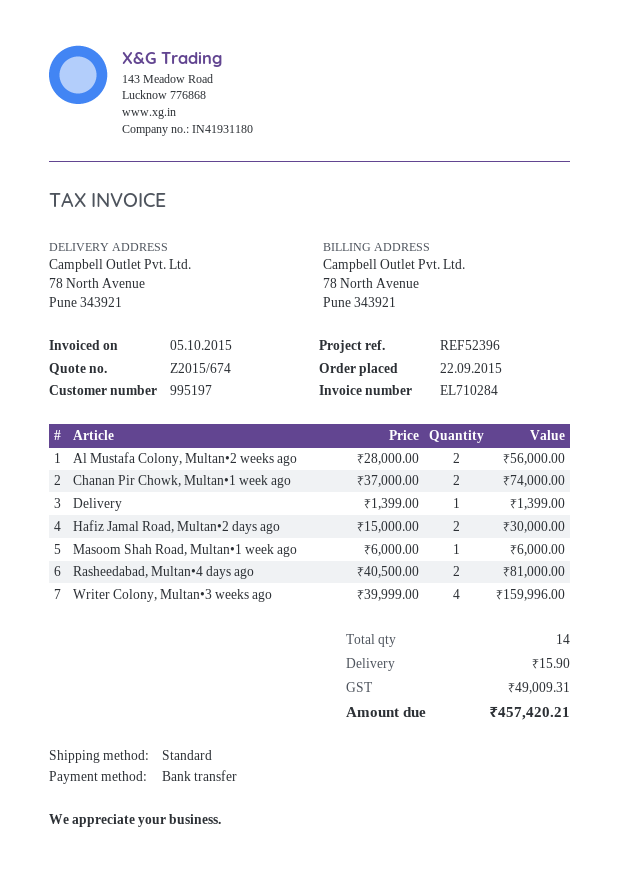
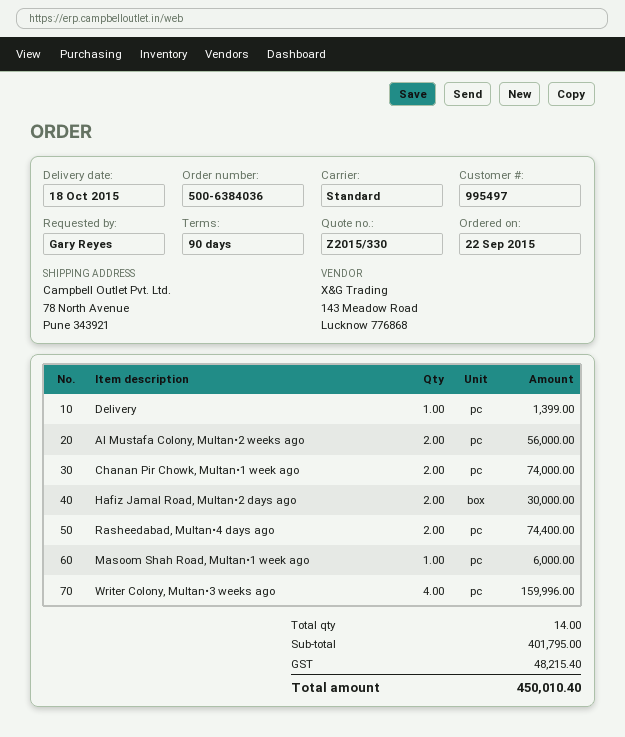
quote number: Z2015/674 -> Z2015/330
customer number: 995197 -> 995497
Rasheedabad, Multan•4 days ago: 2 for 81000.00 -> 2 for 74400.00
shipping: 15.90 -> none
tax: 49009.31 -> 48215.40
total: 457420.21 -> 450010.40

